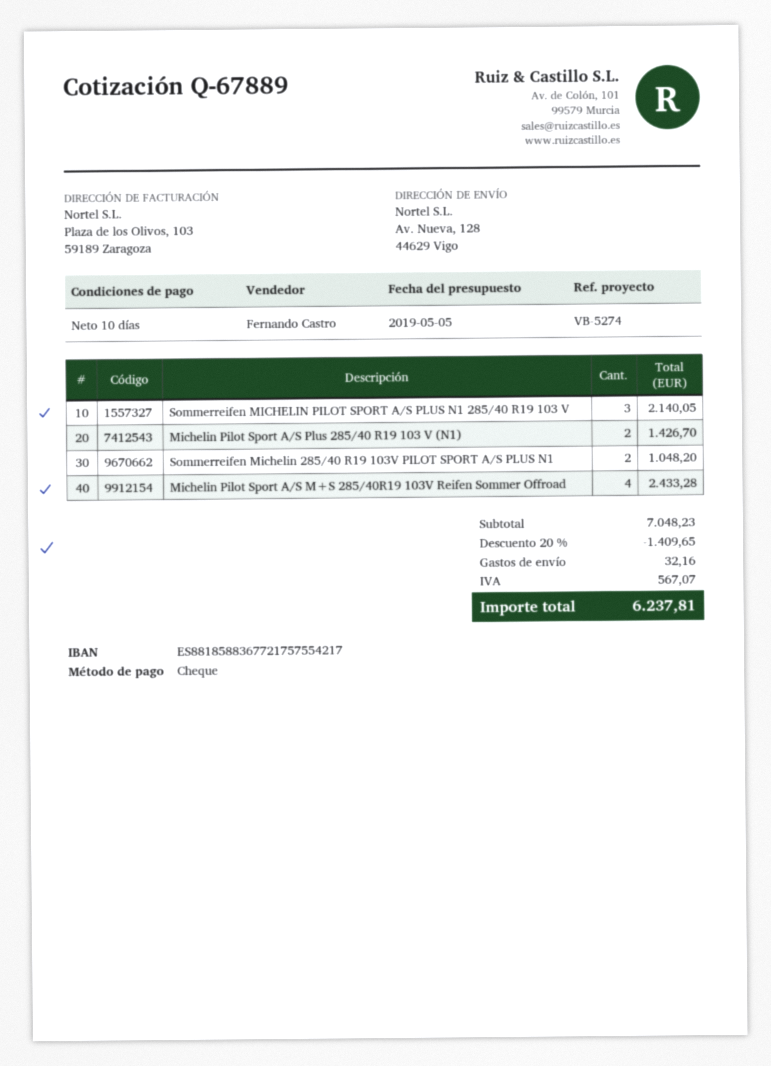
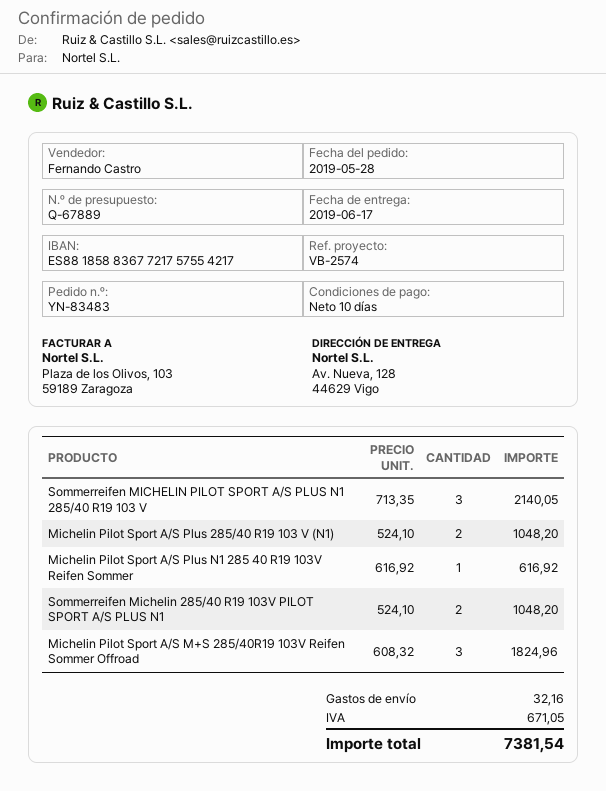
reference: VB-5274 -> VB-2574
Michelin Pilot Sport A/S Plus 285/40 R19 103 V (N1): 2 for 1426.70 -> 2 for 1048.20
Michelin Pilot Sport A/S M+S 285/40R19 103V Reifen Sommer Offroad: 4 for 2433.28 -> 3 for 1824.96
Michelin Pilot Sport A/S Plus N1 285 40 R19 103V Reifen Sommer: none -> 1 for 616.92
discount: 20% = 1409.65 -> none
tax: 567.07 -> 671.05
total: 6237.81 -> 7381.54

